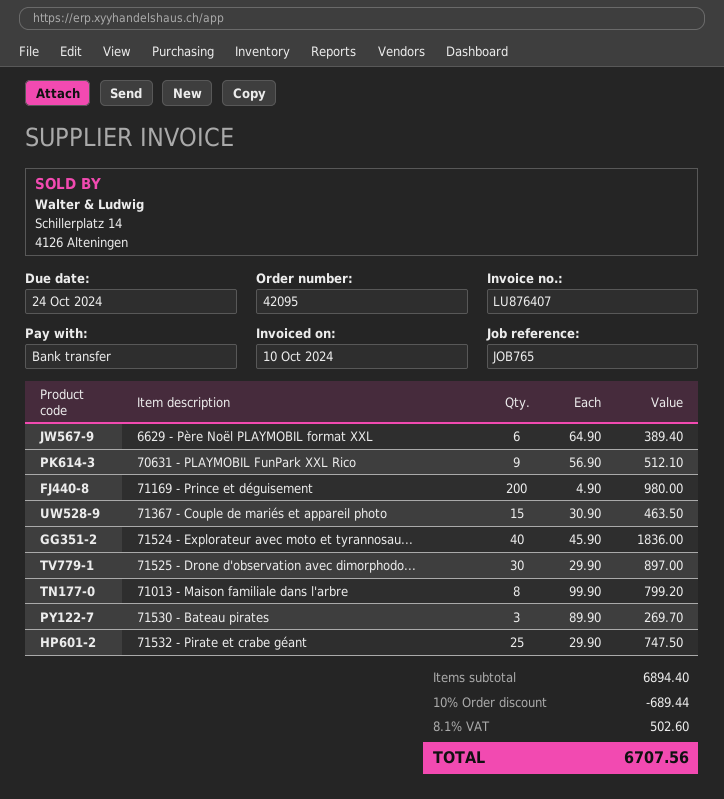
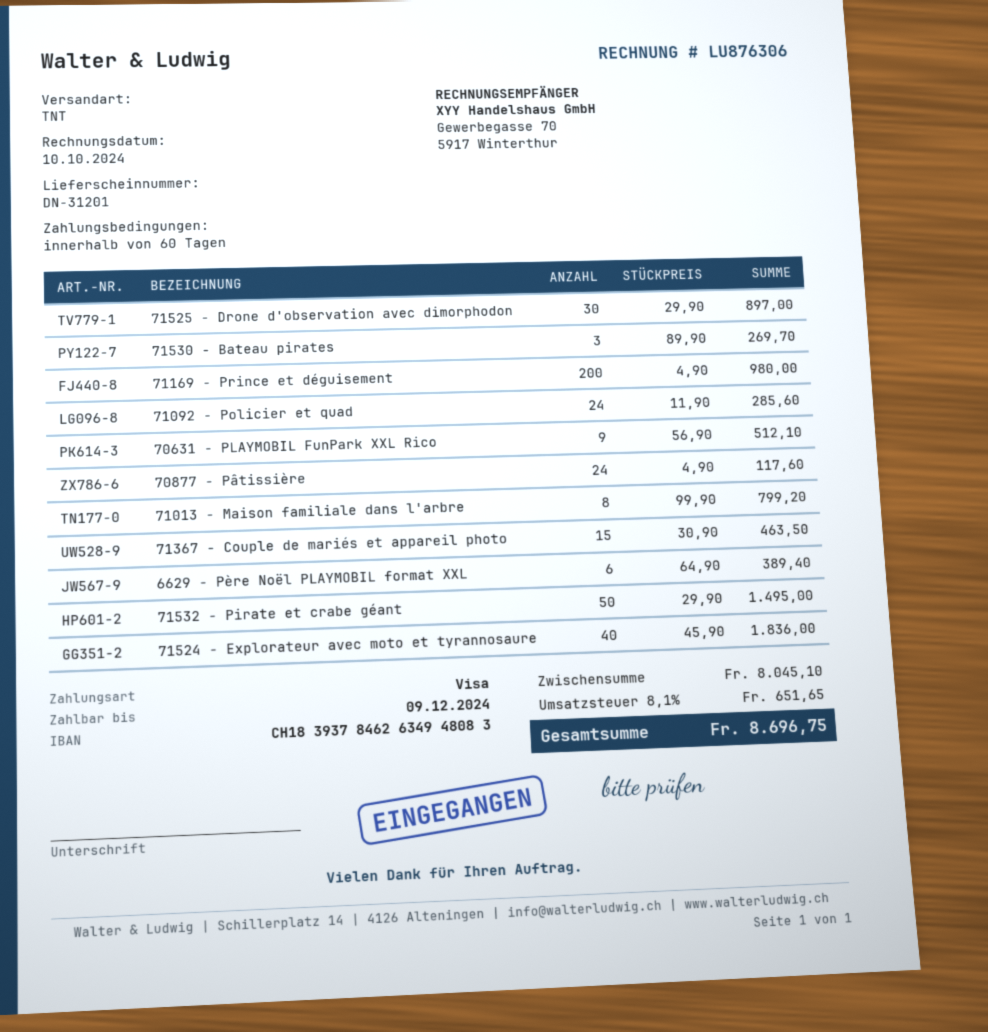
invoice number: LU876407 -> LU876306
due date: 2024-10-24 -> 2024-12-09
payment method: bank transfer -> Visa
71532 - Pirate et crabe géant: 25 x 29.90 = 747.50 -> 50 x 29.90 = 1495.00
71092 - Policier et quad: none -> 24 x 11.90 = 285.60
70877 - Pâtissière: none -> 24 x 4.90 = 117.60
subtotal: 6894.40 -> 8045.10
discount: 10% = 689.44 -> none
tax: 8.1% = 502.60 -> 8.1% = 651.65
total: 6707.56 -> 8696.75

